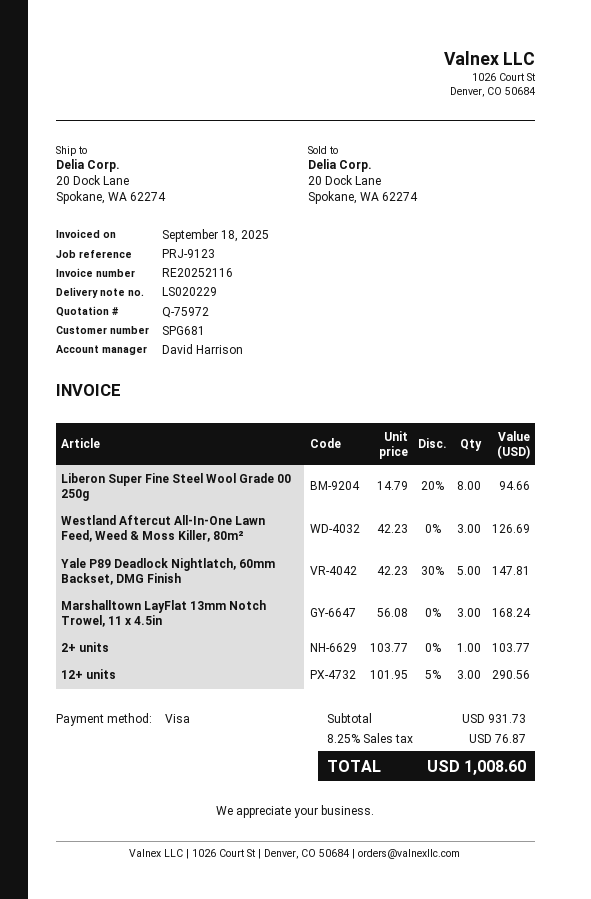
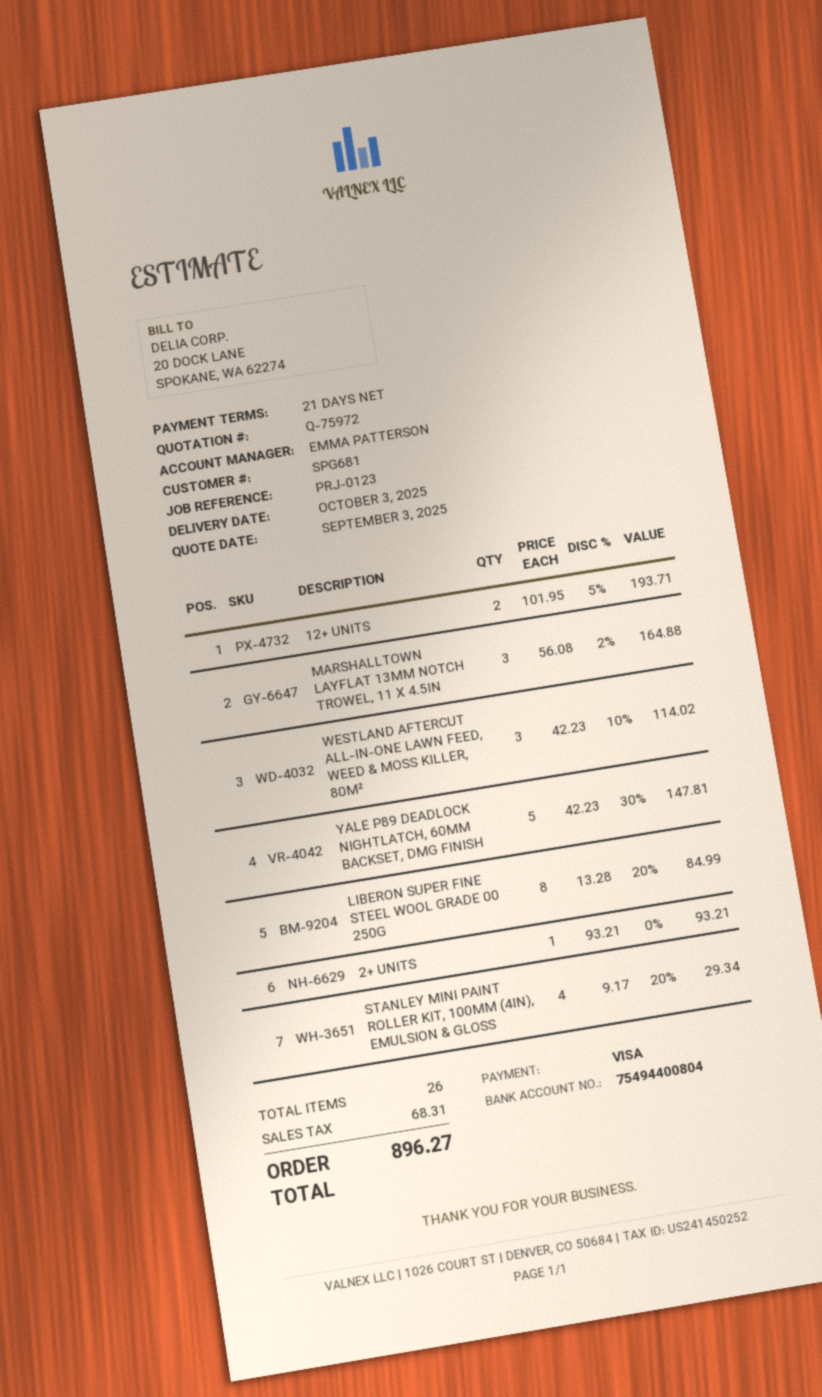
reference: PRJ-9123 -> PRJ-0123
sales rep: David Harrison -> EMMA PATTERSON
Liberon Super Fine Steel Wool Grade 00 250g: 8 x 14.79 - 20% = 94.66 -> 8 x 13.28 - 20% = 84.99
Westland Aftercut All-In-One Lawn Feed, Weed & Moss Killer, 80m²: 3 x 42.23 = 126.69 -> 3 x 42.23 - 10% = 114.02
Marshalltown LayFlat 13mm Notch Trowel, 11 x 4.5in: 3 x 56.08 = 168.24 -> 3 x 56.08 - 2% = 164.88
2+ units: 1 x 103.77 = 103.77 -> 1 x 93.21 = 93.21
12+ units: 3 x 101.95 - 5% = 290.56 -> 2 x 101.95 - 5% = 193.71
STANLEY MINI PAINT ROLLER KIT, 100MM (4IN), EMULSION & GLOSS: none -> 4 x 9.17 - 20% = 29.34
tax: 76.87 -> 68.31
total: 1008.60 -> 896.27

